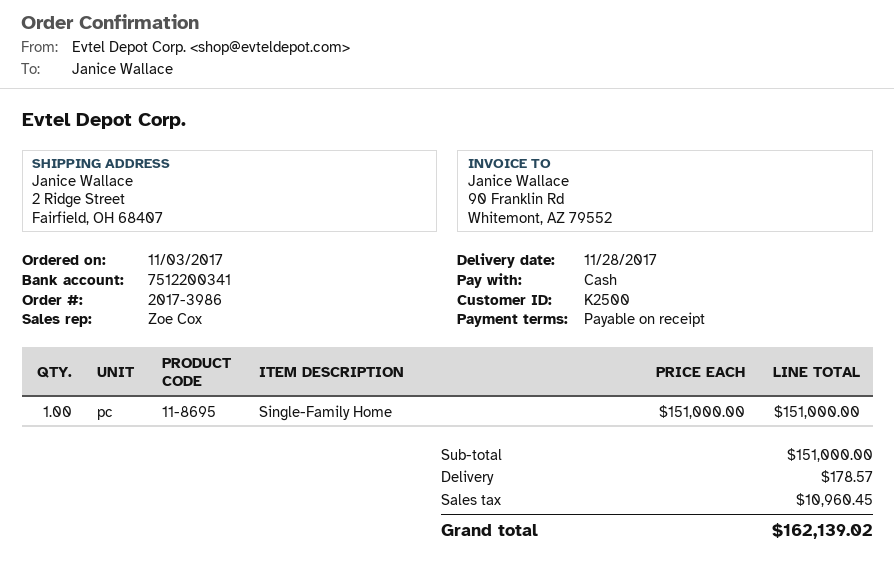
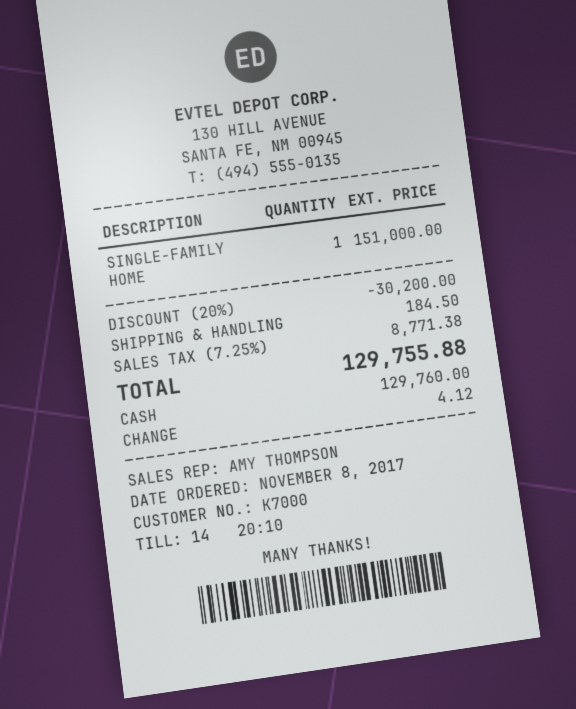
order date: 2017-11-03 -> 2017-11-08
customer number: K2500 -> K7000
sales rep: Zoe Cox -> AMY THOMPSON
discount: none -> 20% = 30200.00
shipping: 178.57 -> 184.50
tax: 10960.45 -> 8771.38
total: 162139.02 -> 129755.88

